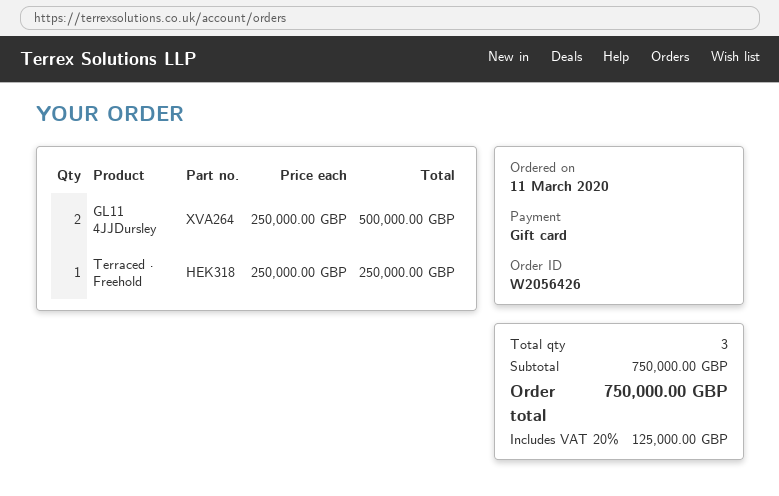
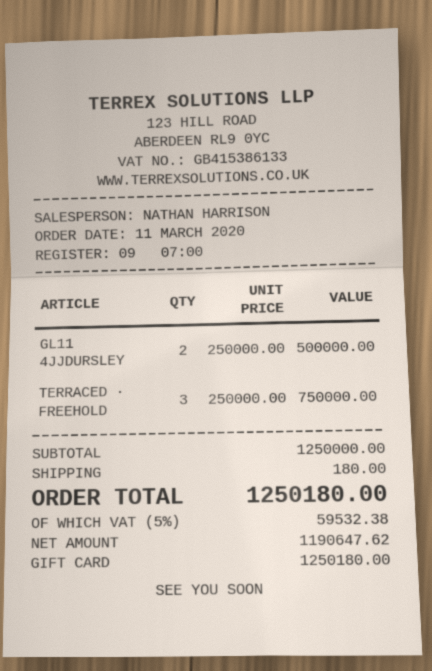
Terraced · Freehold: 1 x 250000.00 = 250000.00 -> 3 x 250000.00 = 750000.00
subtotal: 750000.00 -> 1250000.00
shipping: none -> 180.00
tax: 20% = 125000.00 -> 5% = 59532.38
total: 750000.00 -> 1250180.00

